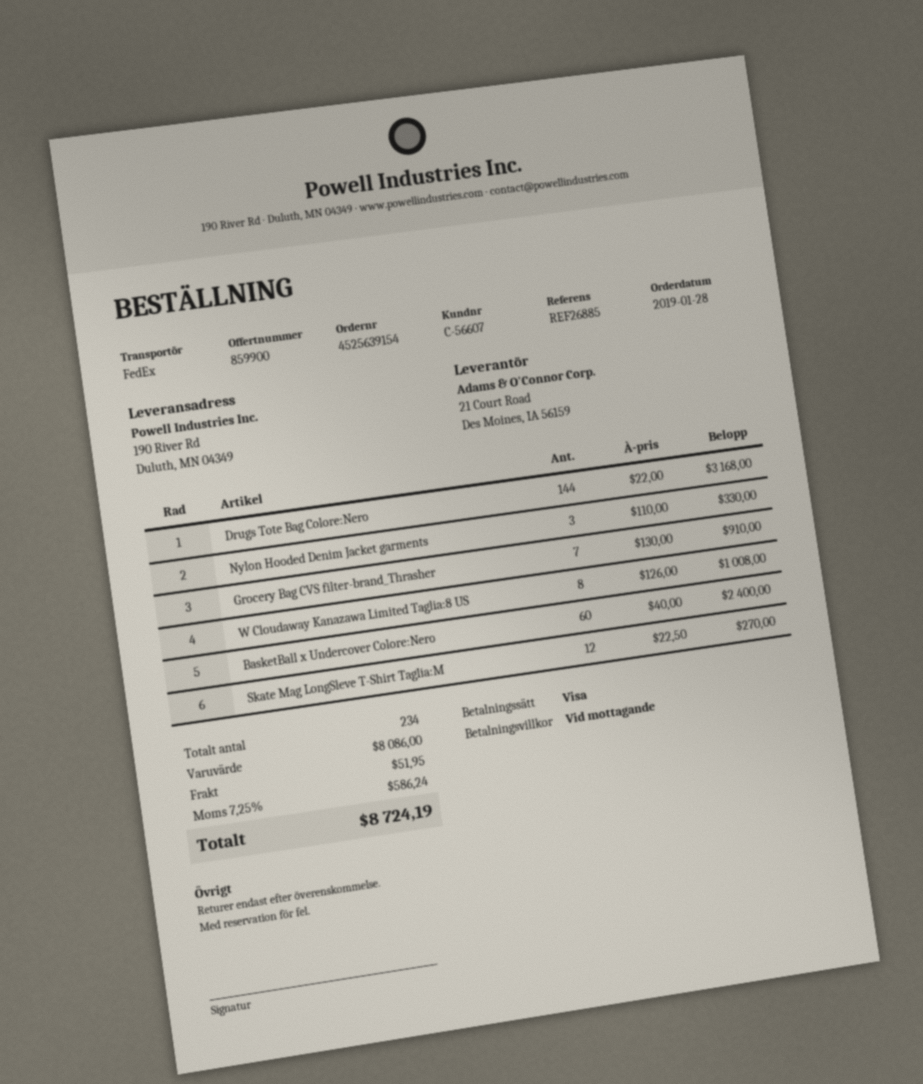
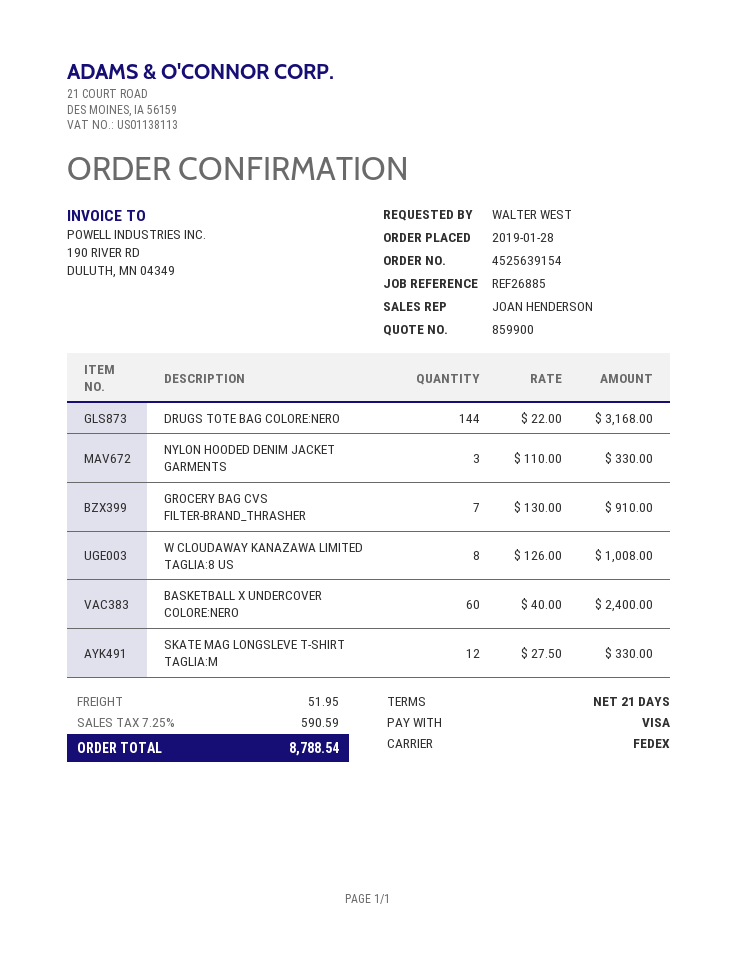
payment terms: on receipt -> 21 days
Skate Mag LongSleve T-Shirt Taglia:M: 12 x 22.50 = 270.00 -> 12 x 27.50 = 330.00
tax: 7.25% = 586.24 -> 7.25% = 590.59
total: 8724.19 -> 8788.54

